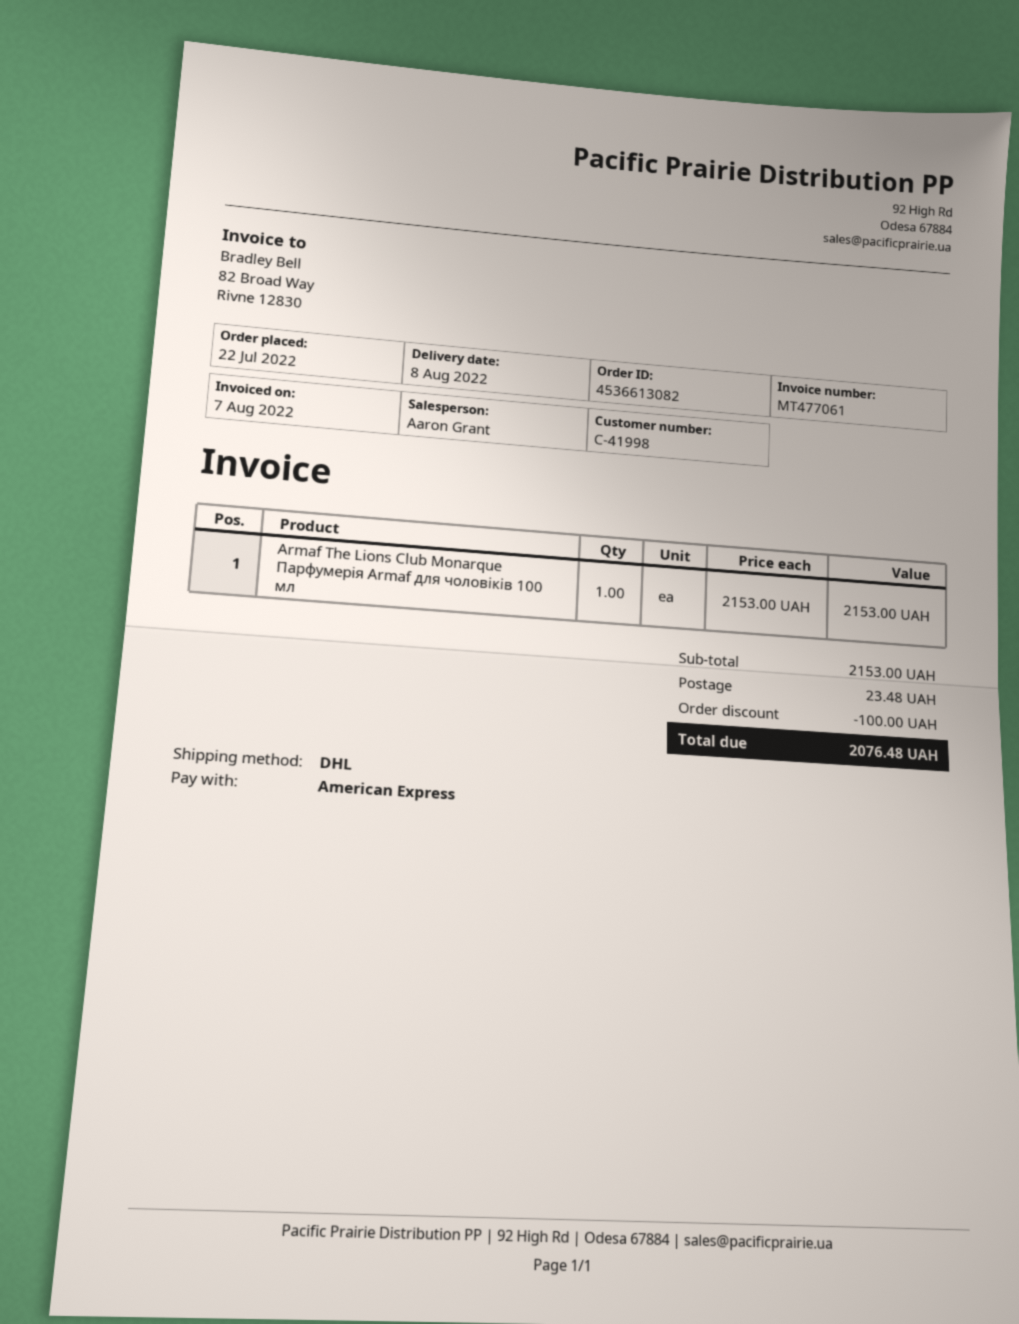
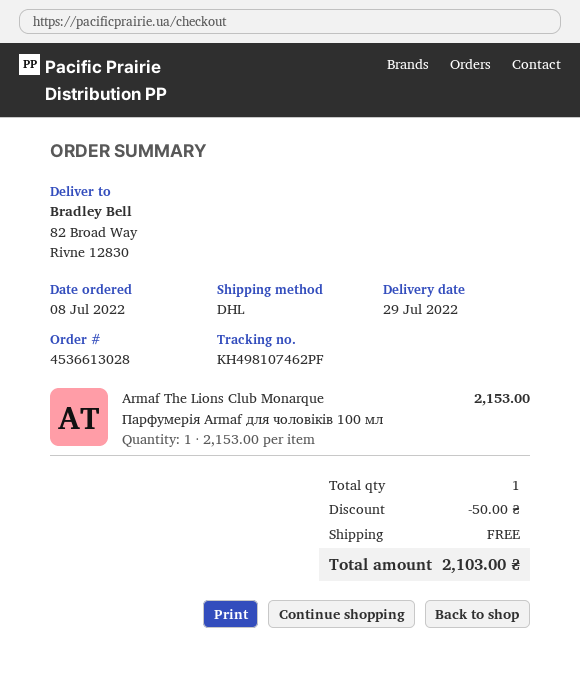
order number: 4536613082 -> 4536613028
order date: 2022-07-22 -> 2022-07-08
delivery date: 2022-08-08 -> 2022-07-29
discount: 100.00 -> 50.00
shipping: 23.48 -> 0.00
total: 2076.48 -> 2103.00

